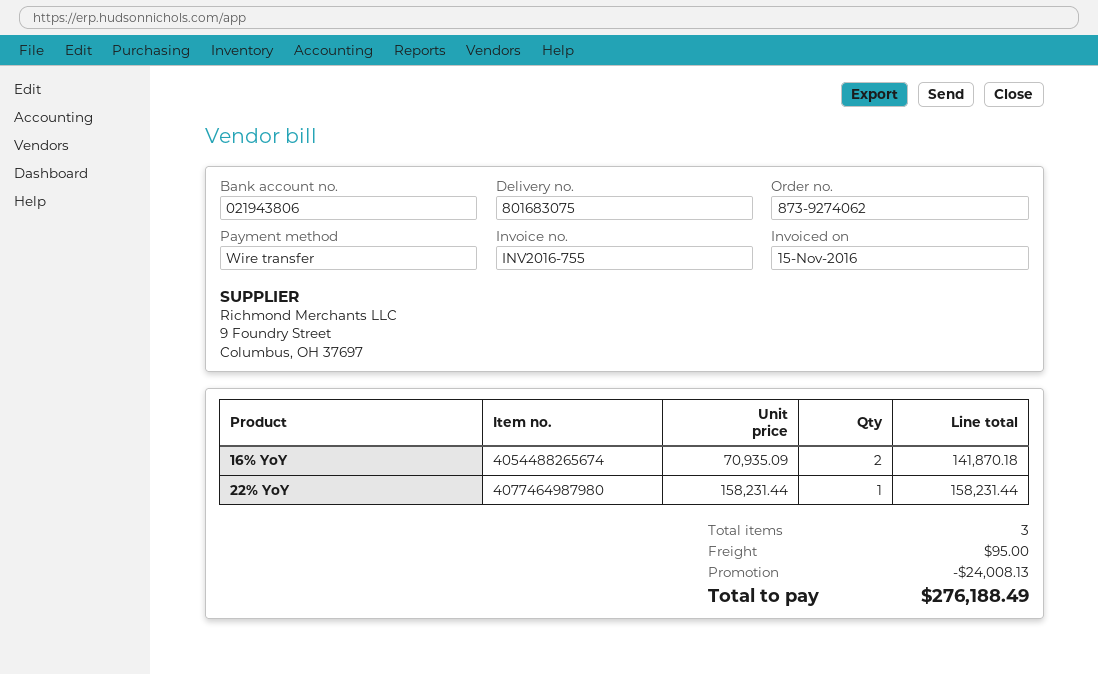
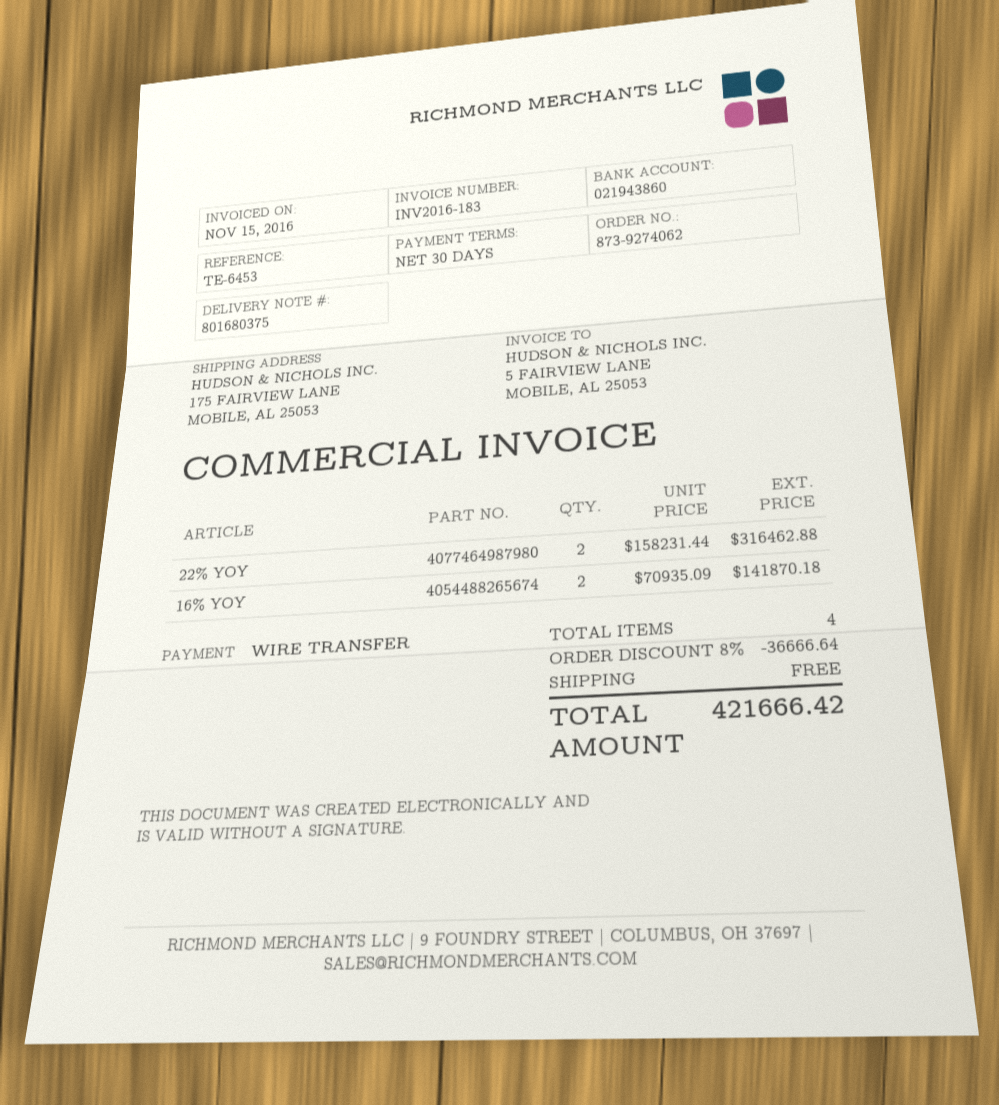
delivery note number: 801683075 -> 801680375
invoice number: INV2016-755 -> INV2016-183
bank account: 021943806 -> 021943860
22% YoY: 1 x 158231.44 = 158231.44 -> 2 x 158231.44 = 316462.88
total quantity: 3 -> 4
discount: 24008.13 -> 36666.64
shipping: 95.00 -> 0.00
total: 276188.49 -> 421666.42

